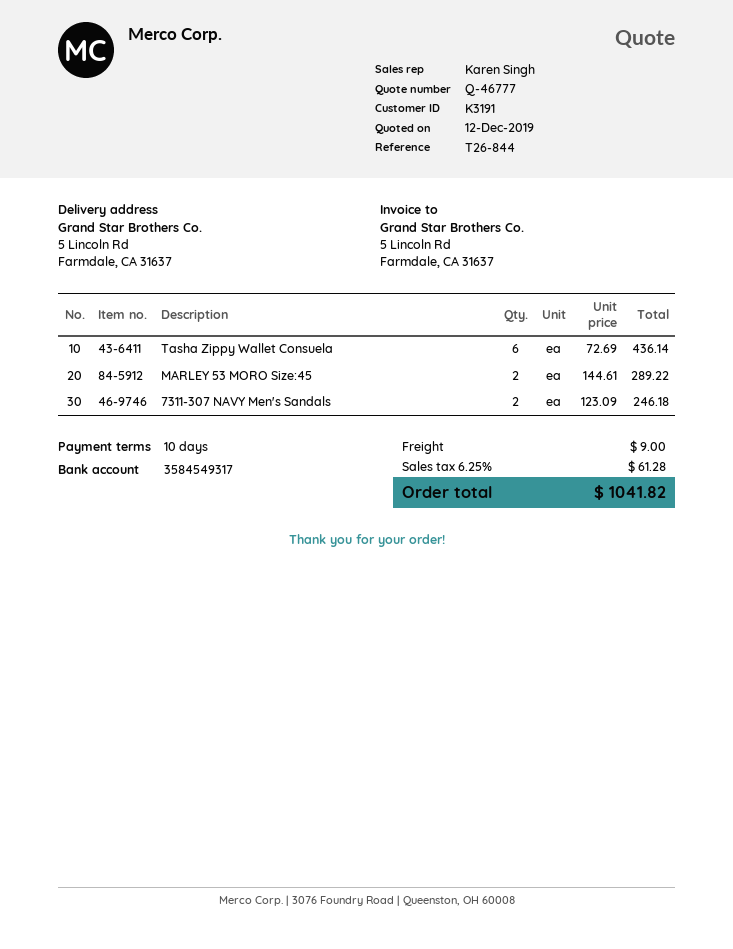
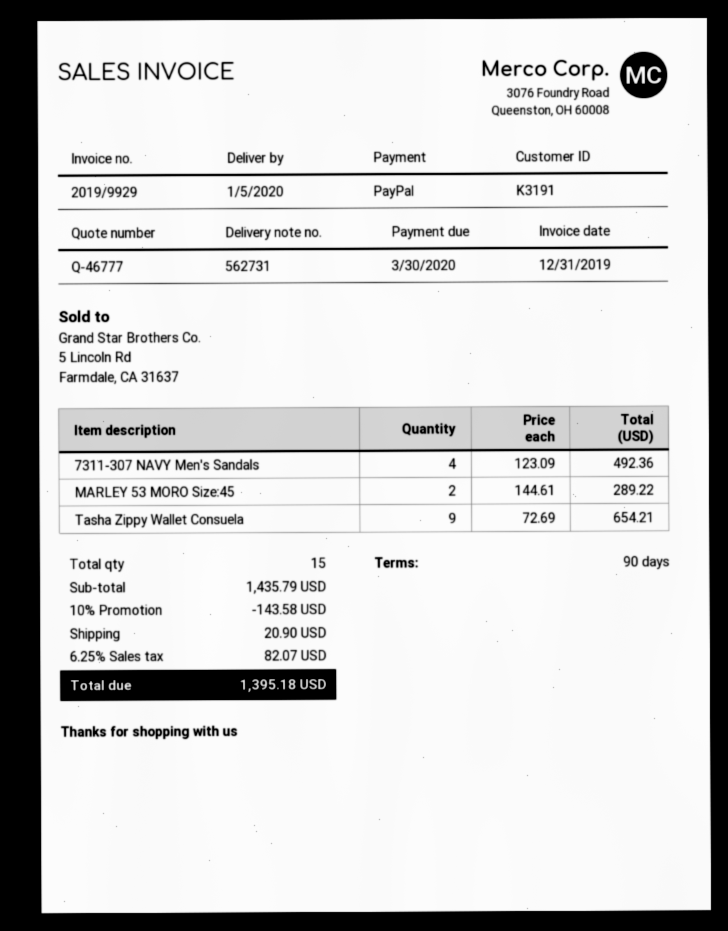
payment terms: 10 days -> 90 days
Tasha Zippy Wallet Consuela: 6 x 72.69 = 436.14 -> 9 x 72.69 = 654.21
7311-307 NAVY Men's Sandals: 2 x 123.09 = 246.18 -> 4 x 123.09 = 492.36
discount: none -> 10% = 143.58
shipping: 9.00 -> 20.90
tax: 6.25% = 61.28 -> 6.25% = 82.07
total: 1041.82 -> 1395.18

